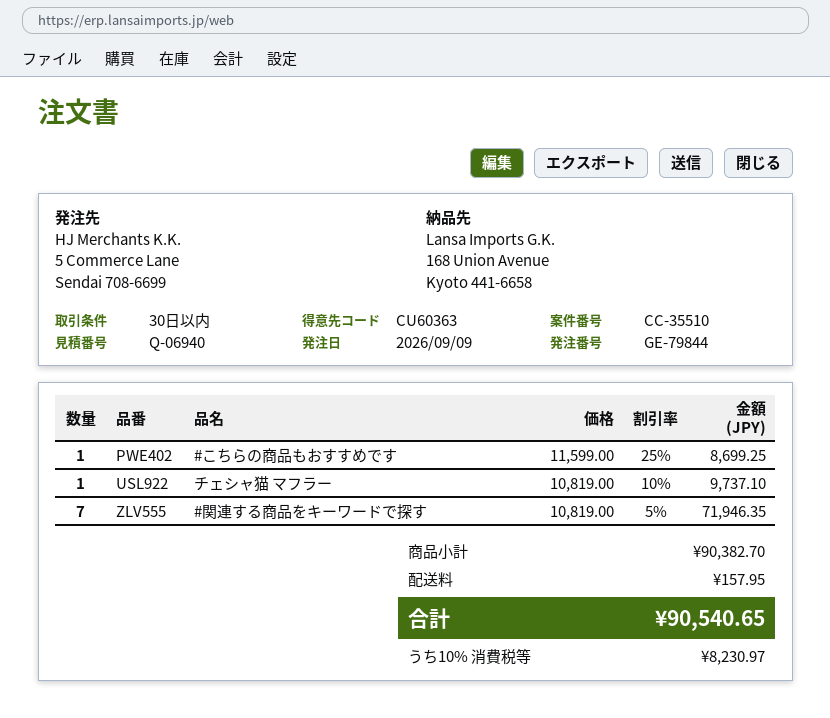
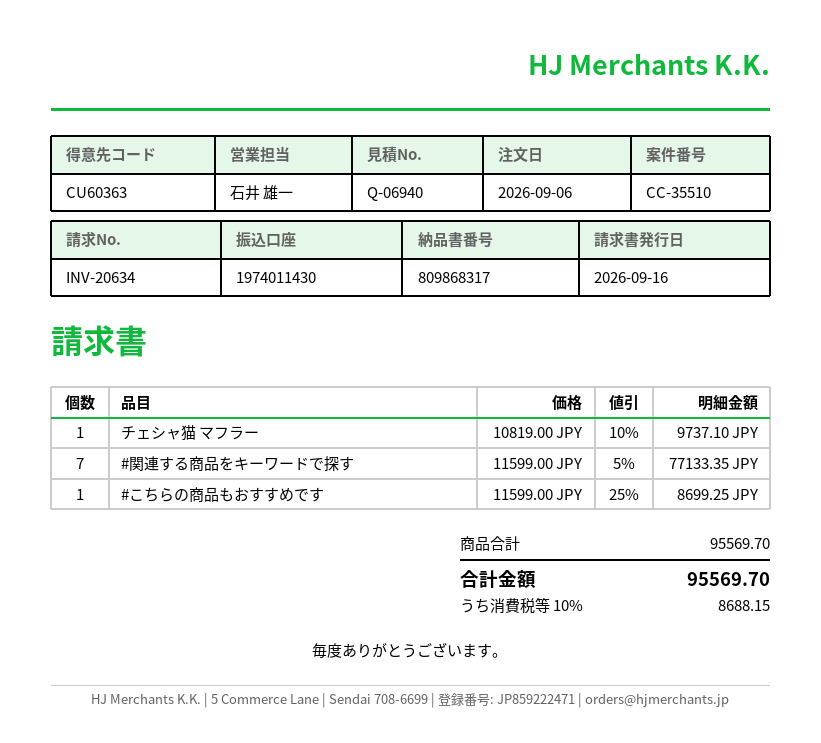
order date: 2026-09-09 -> 2026-09-06
#関連する商品をキーワードで探す: 7 x 10819.00 - 5% = 71946.35 -> 7 x 11599.00 - 5% = 77133.35
subtotal: 90382.70 -> 95569.70
shipping: 157.95 -> none
tax: 10% = 8230.97 -> 10% = 8688.15
total: 90540.65 -> 95569.70

